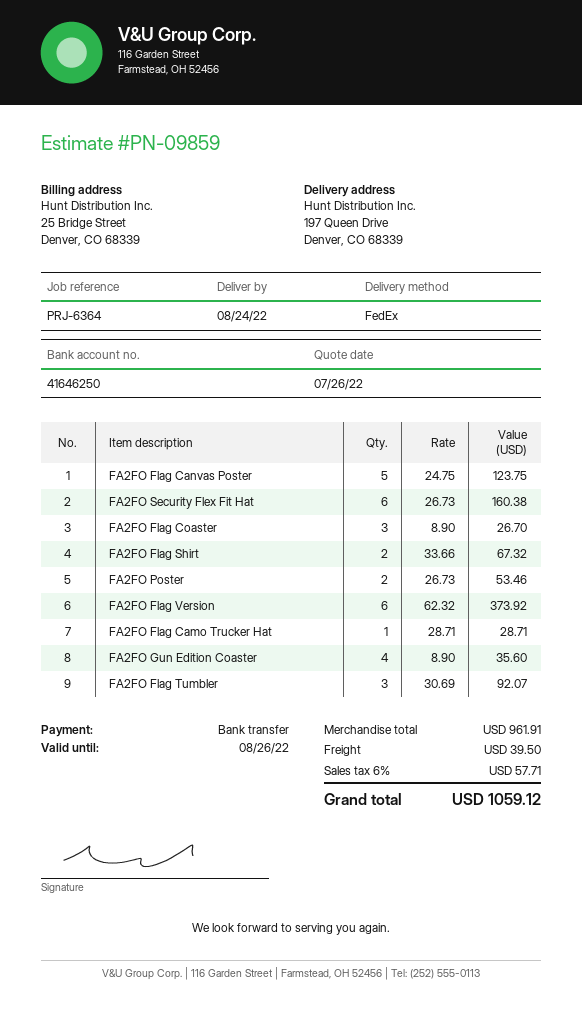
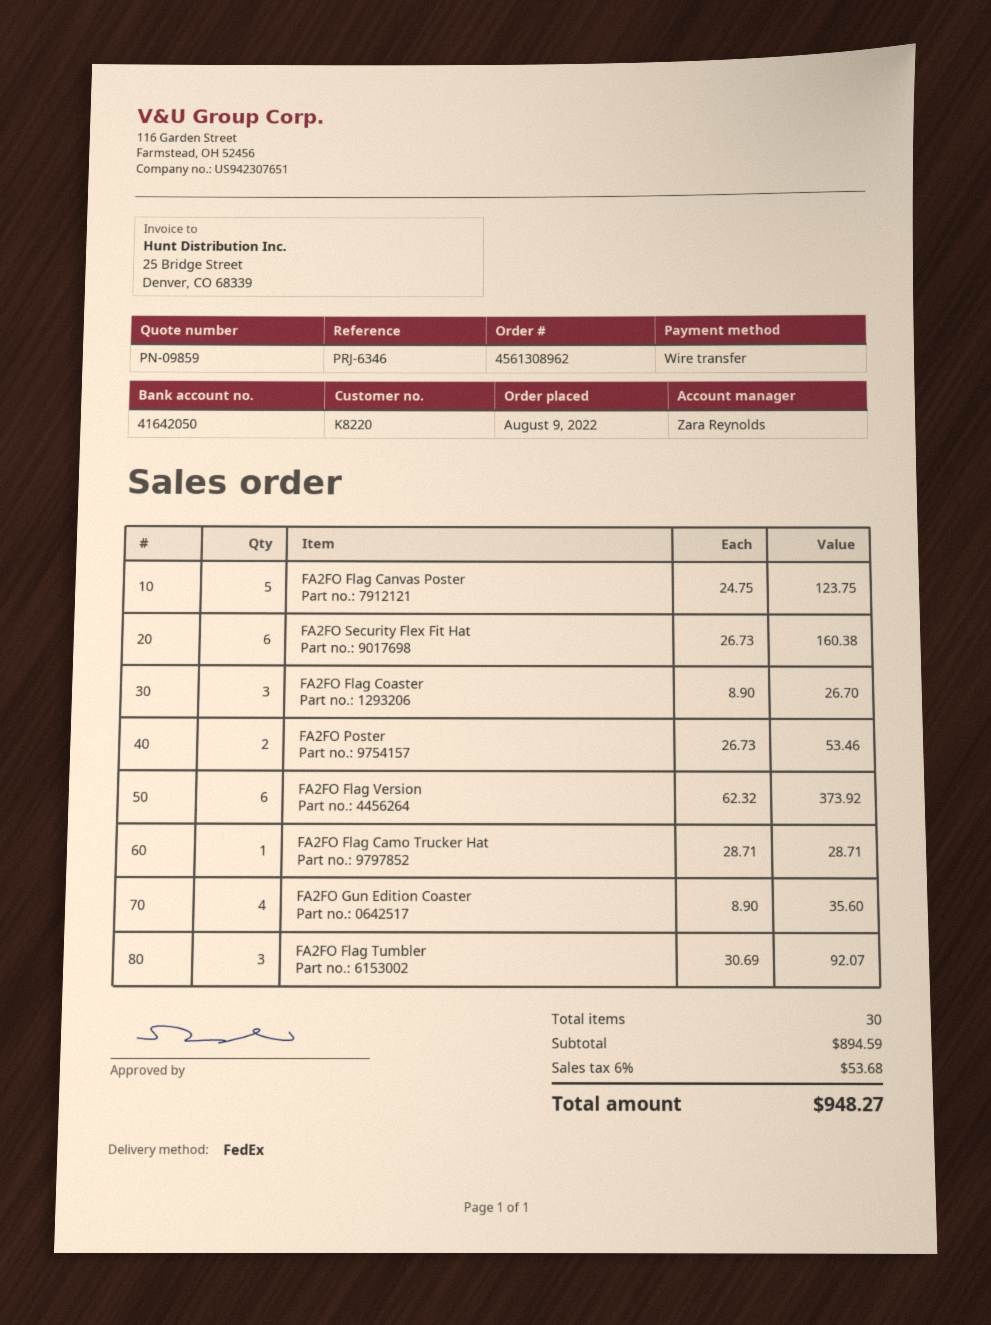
reference: PRJ-6364 -> PRJ-6346
bank account: 41646250 -> 41642050
FA2FO Flag Shirt: 2 x 33.66 = 67.32 -> none
subtotal: 961.91 -> 894.59
shipping: 39.50 -> none
tax: 6% = 57.71 -> 6% = 53.68
total: 1059.12 -> 948.27

